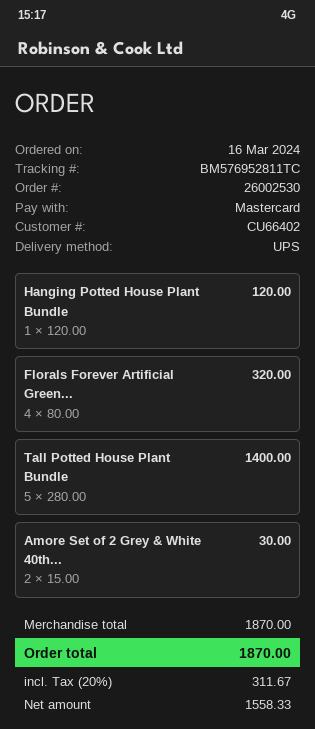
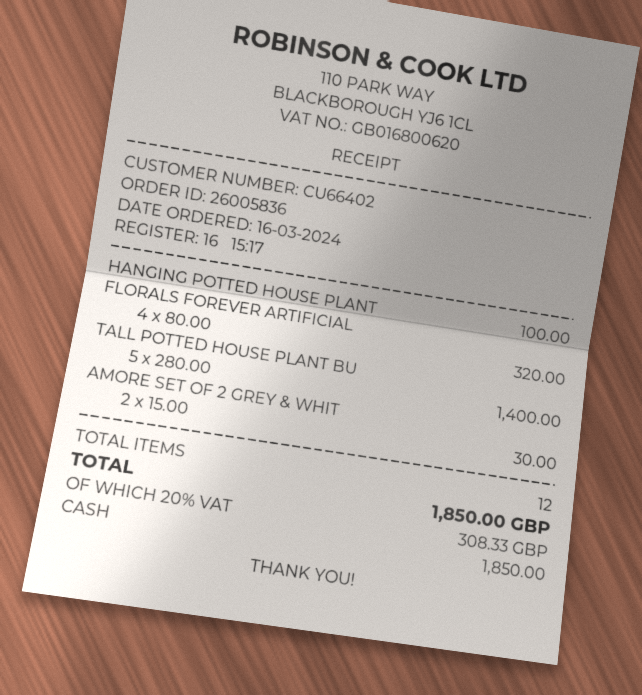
order number: 26002530 -> 26005836
payment method: Mastercard -> cash
Hanging Potted House Plant Bundle: 1 x 120.00 = 120.00 -> 1 x 100.00 = 100.00
tax: 20% = 311.67 -> 20% = 308.33
total: 1870.00 -> 1850.00

